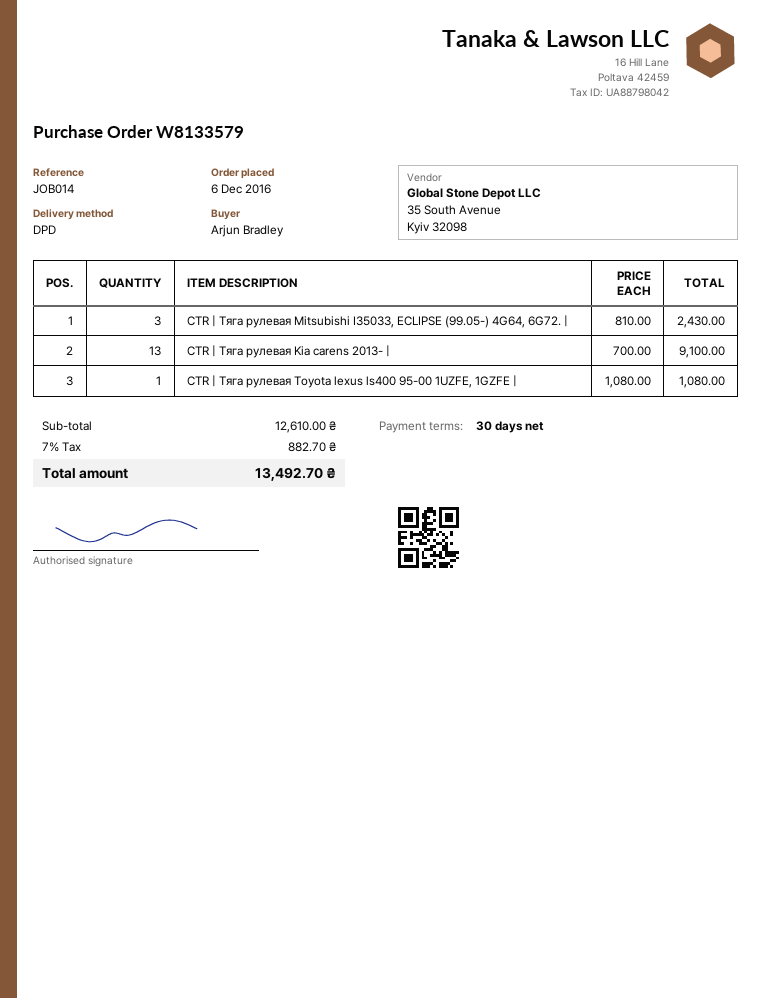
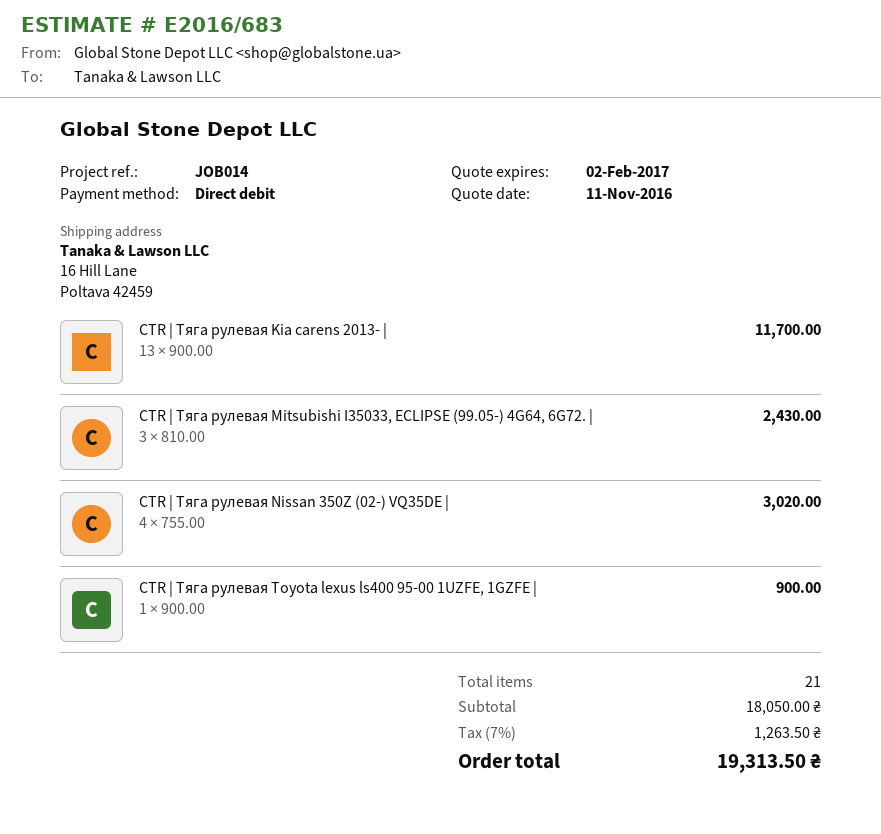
CTR | Тяга рулевая Kia carens 2013- |: 13 x 700.00 = 9100.00 -> 13 x 900.00 = 11700.00
CTR | Тяга рулевая Toyota lexus ls400 95-00 1UZFE, 1GZFE |: 1 x 1080.00 = 1080.00 -> 1 x 900.00 = 900.00
CTR | Тяга рулевая Nissan 350Z (02-) VQ35DE |: none -> 4 x 755.00 = 3020.00
subtotal: 12610.00 -> 18050.00
tax: 7% = 882.70 -> 7% = 1263.50
total: 13492.70 -> 19313.50

